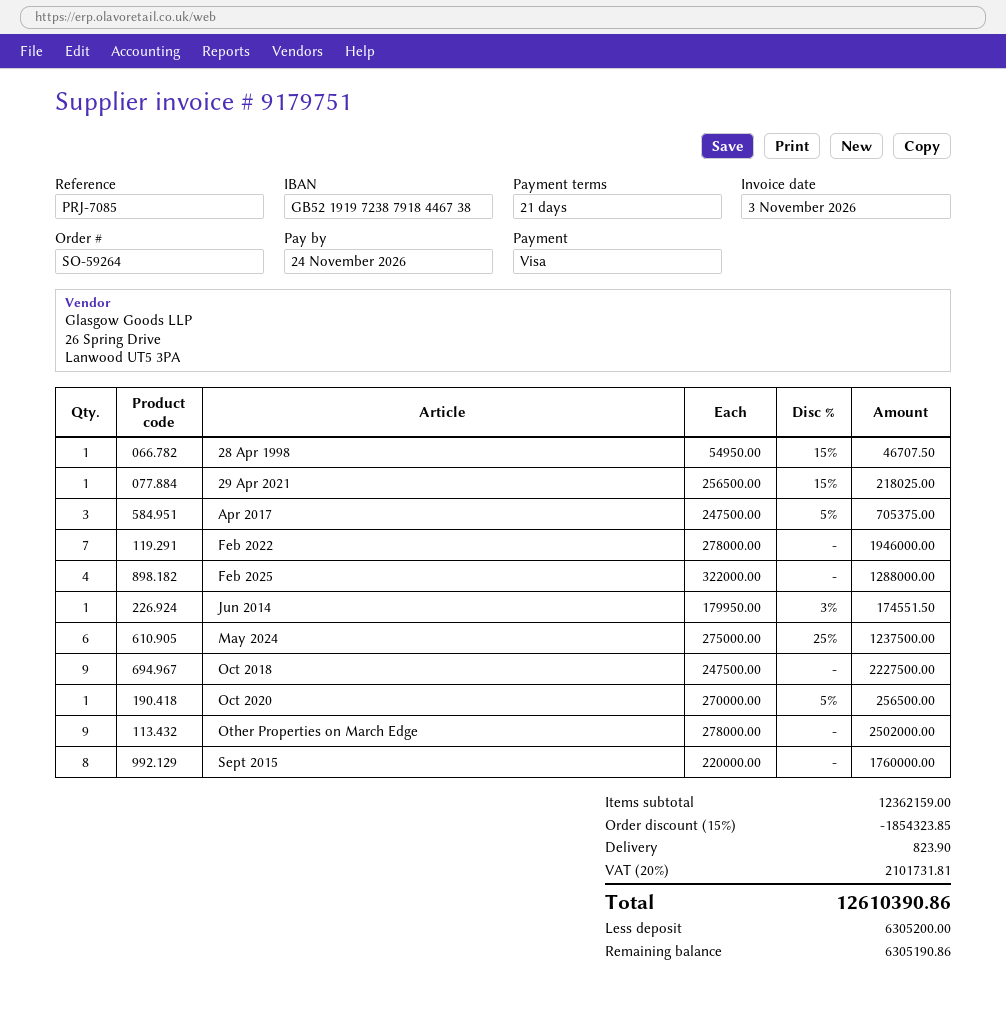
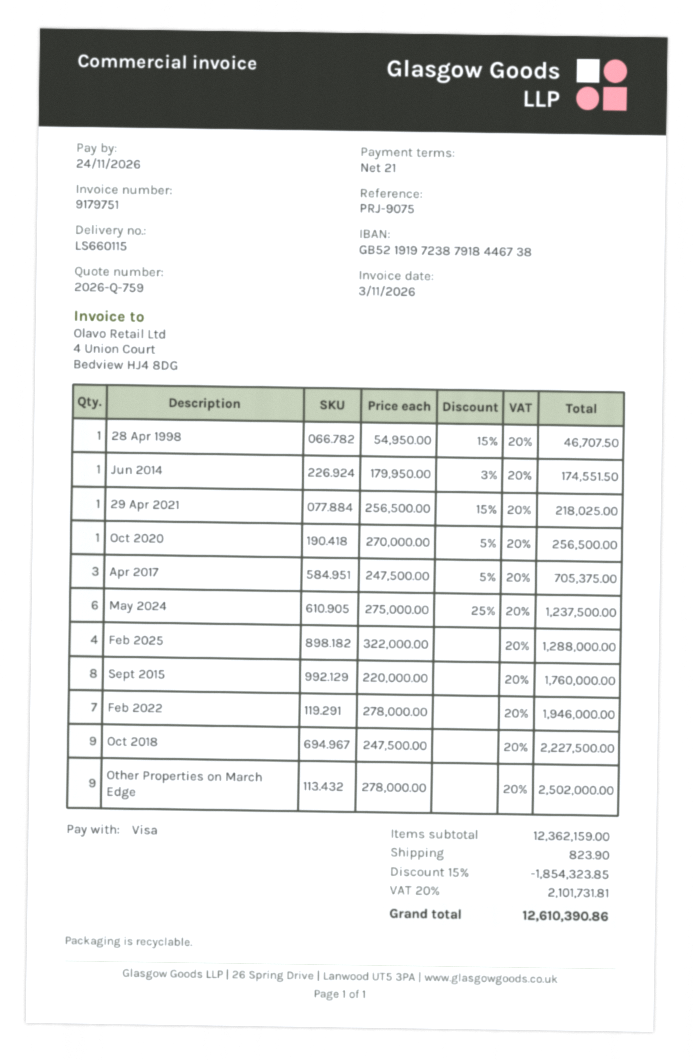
reference: PRJ-7085 -> PRJ-9075

